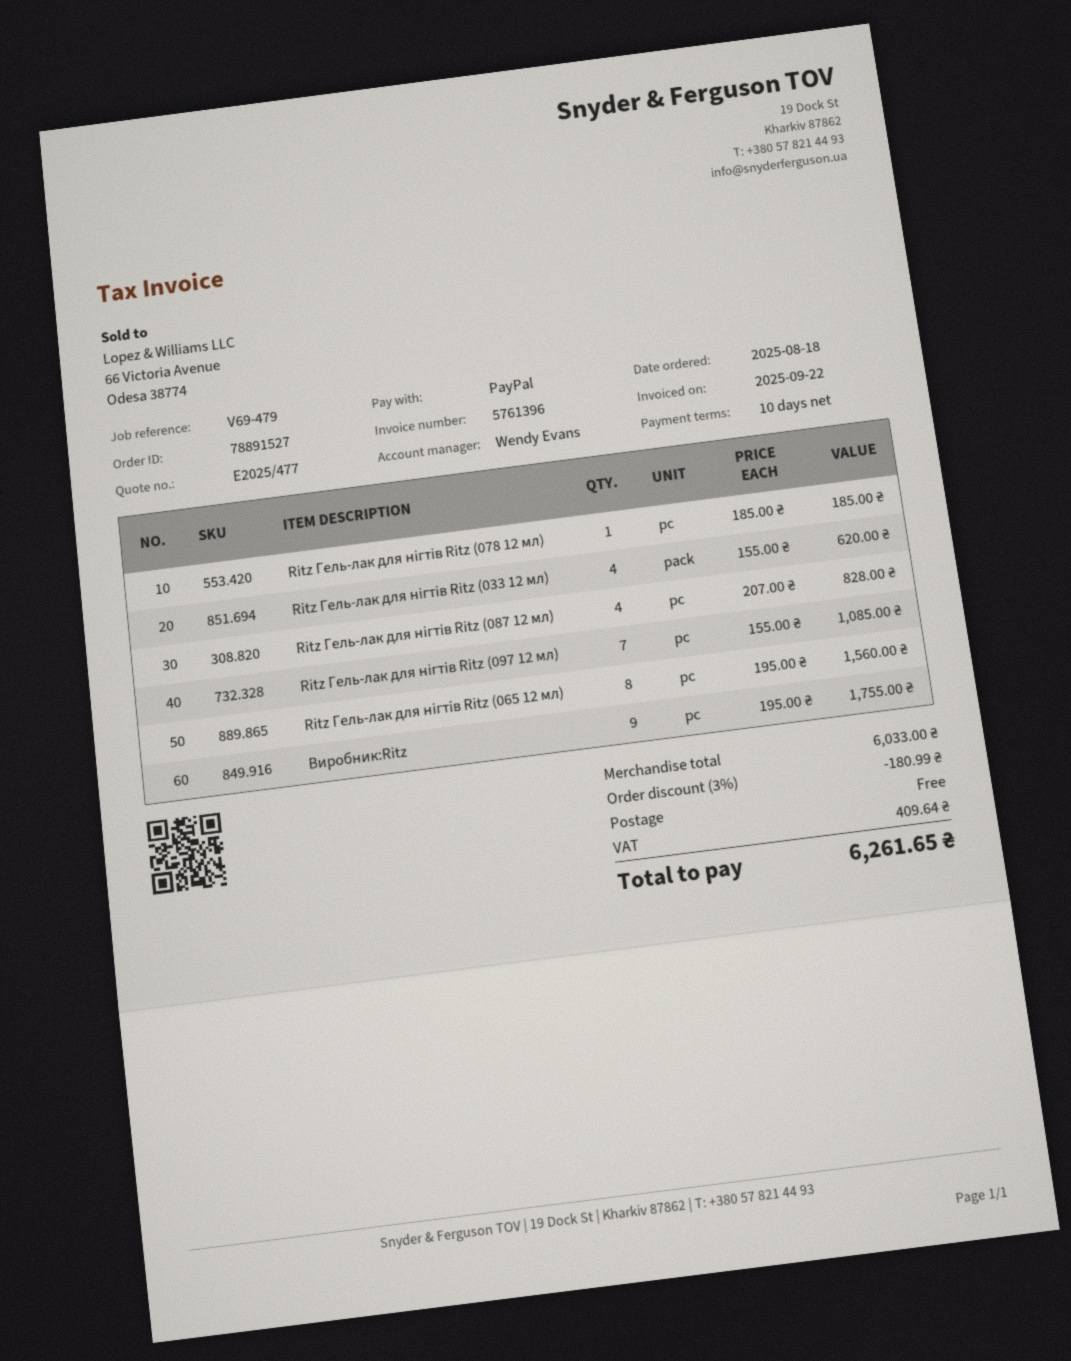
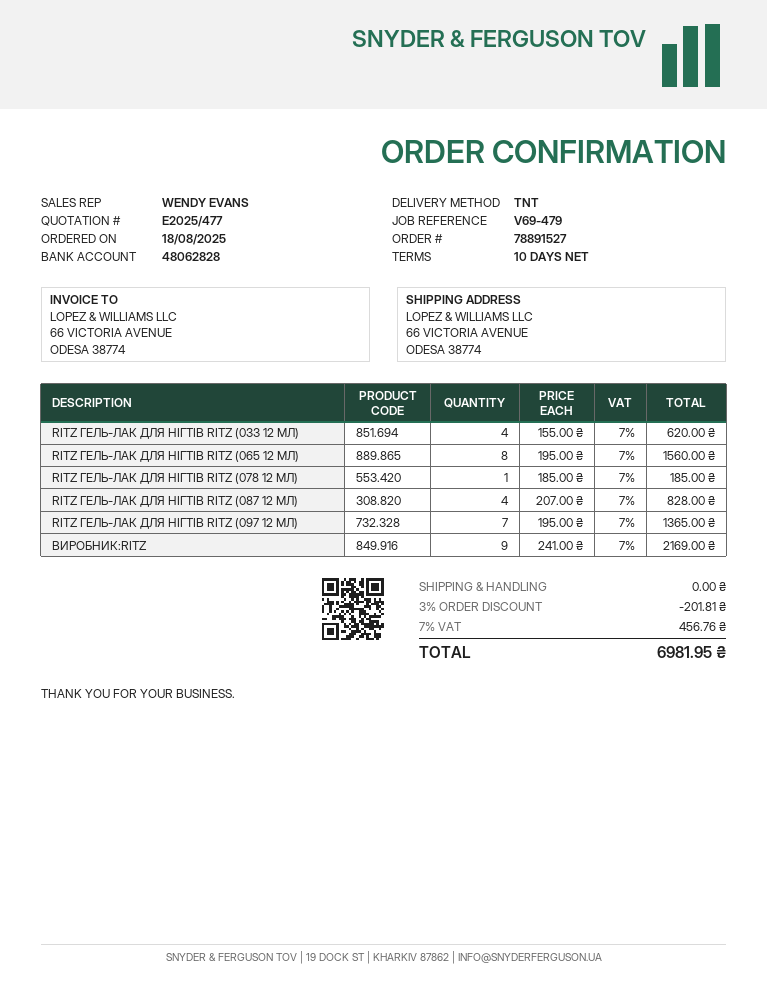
Ritz Гель-лак для нігтів Ritz (097 12 мл): 7 x 155.00 = 1085.00 -> 7 x 195.00 = 1365.00
Виробник:Ritz: 9 x 195.00 = 1755.00 -> 9 x 241.00 = 2169.00
discount: 3% = 180.99 -> 3% = 201.81
tax: 409.64 -> 456.76
total: 6261.65 -> 6981.95

